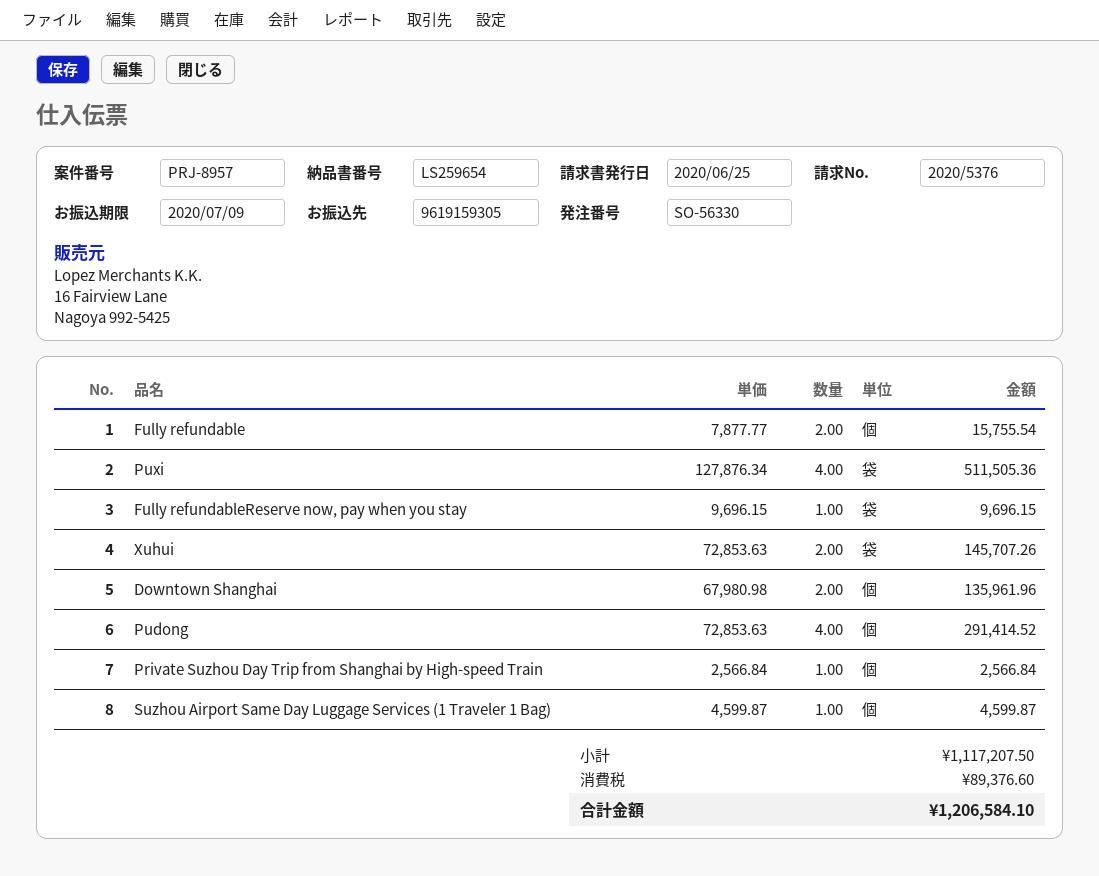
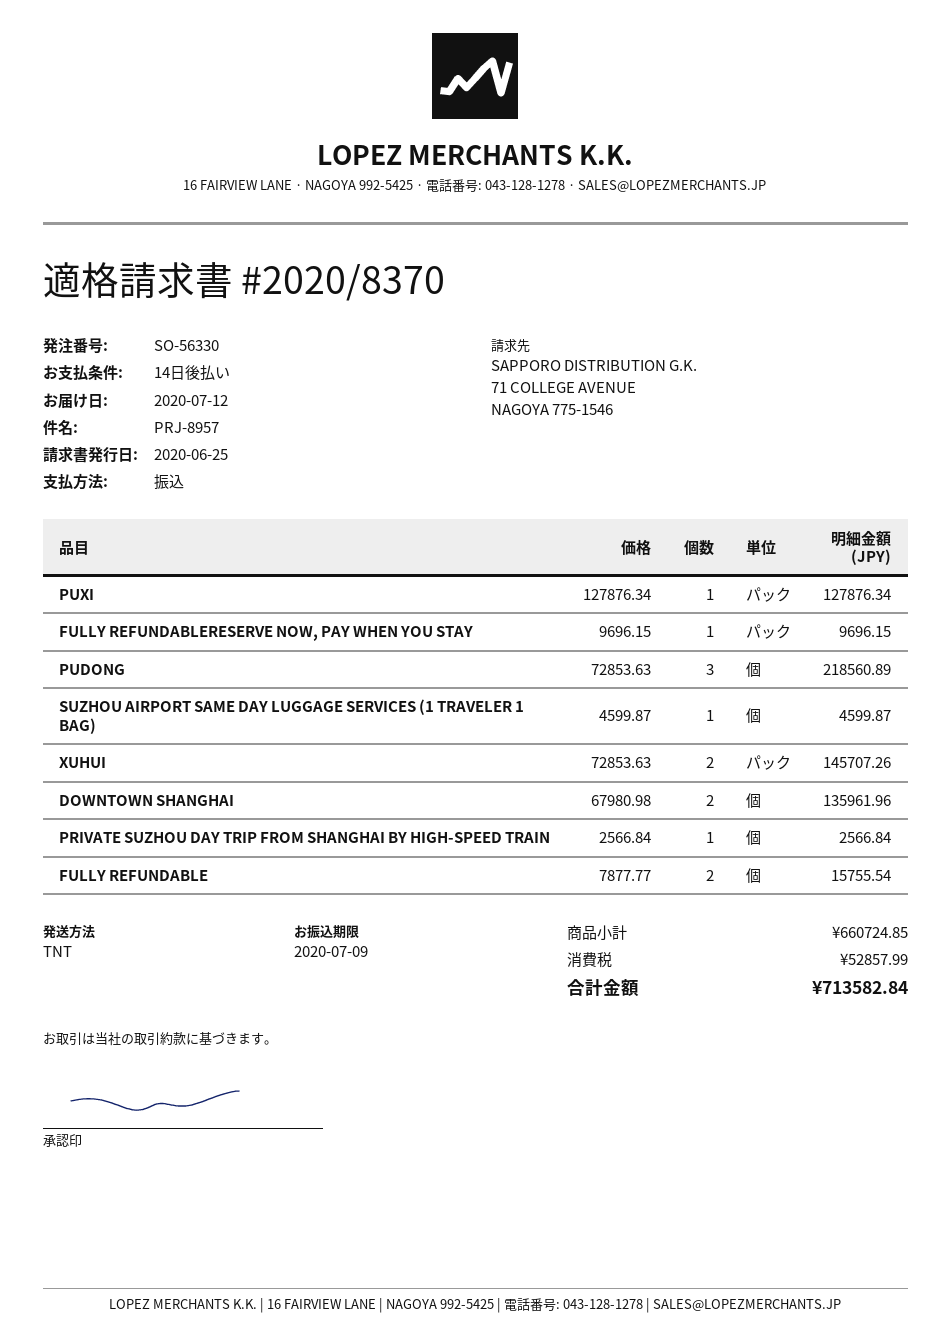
invoice number: 2020/5376 -> 2020/8370
Puxi: 4 x 127876.34 = 511505.36 -> 1 x 127876.34 = 127876.34
Pudong: 4 x 72853.63 = 291414.52 -> 3 x 72853.63 = 218560.89
subtotal: 1117207.50 -> 660724.85
tax: 89376.60 -> 52857.99
total: 1206584.10 -> 713582.84

